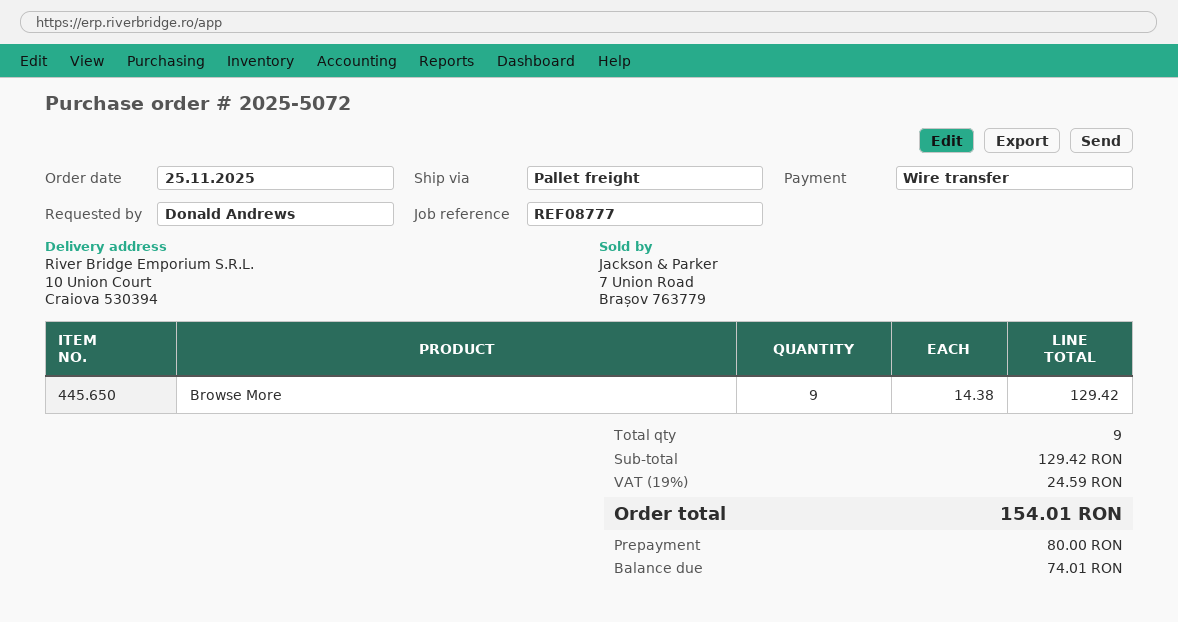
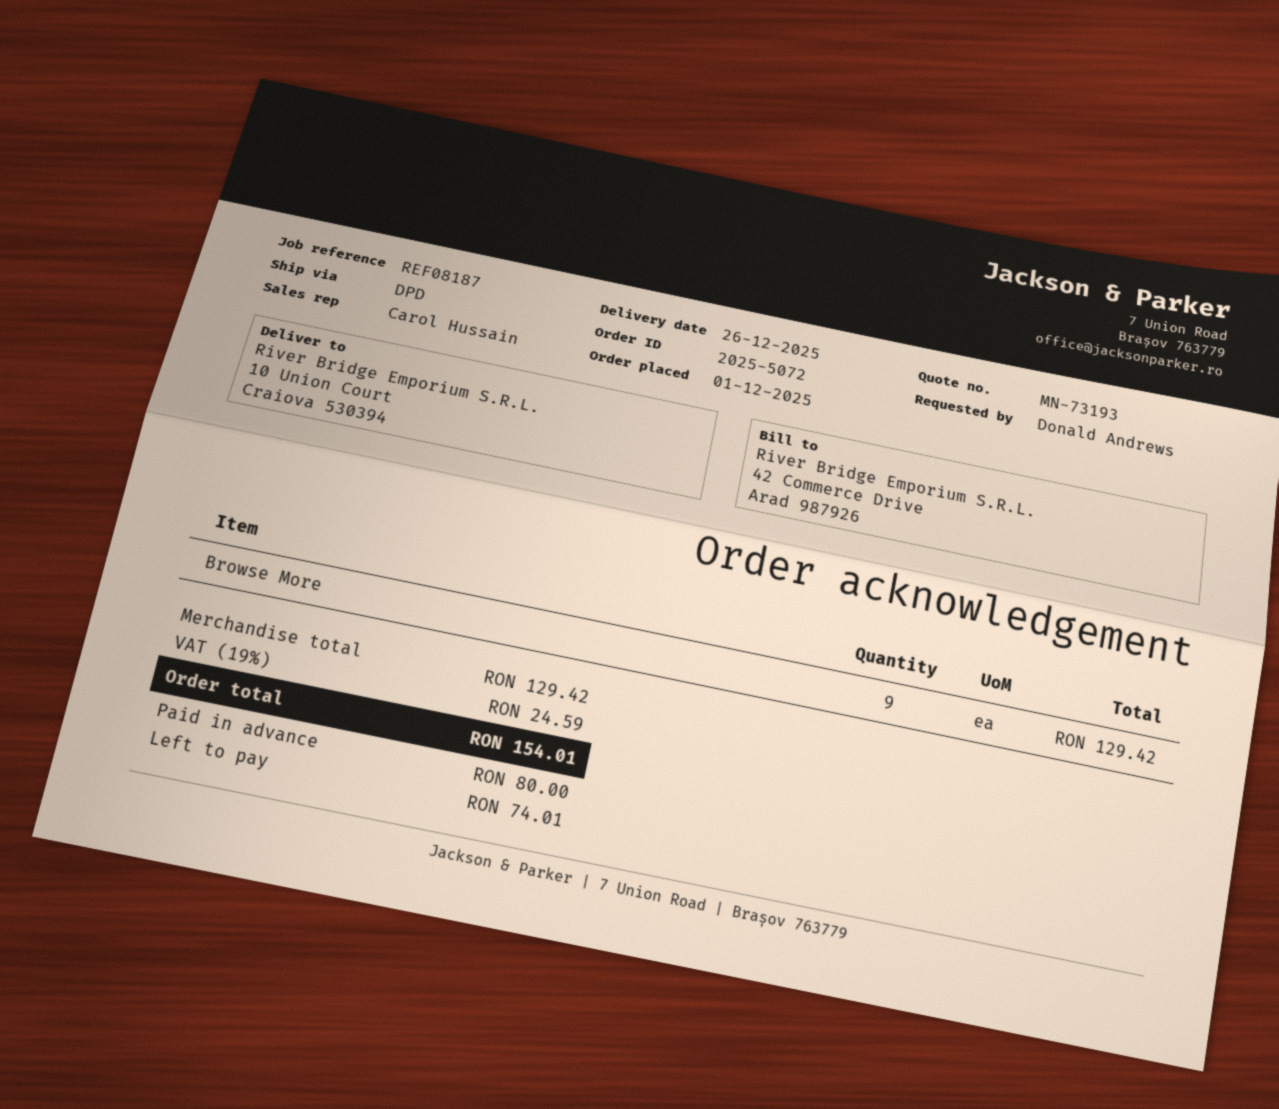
order date: 2025-11-25 -> 2025-12-01
reference: REF08777 -> REF08187
shipping method: pallet freight -> DPD

